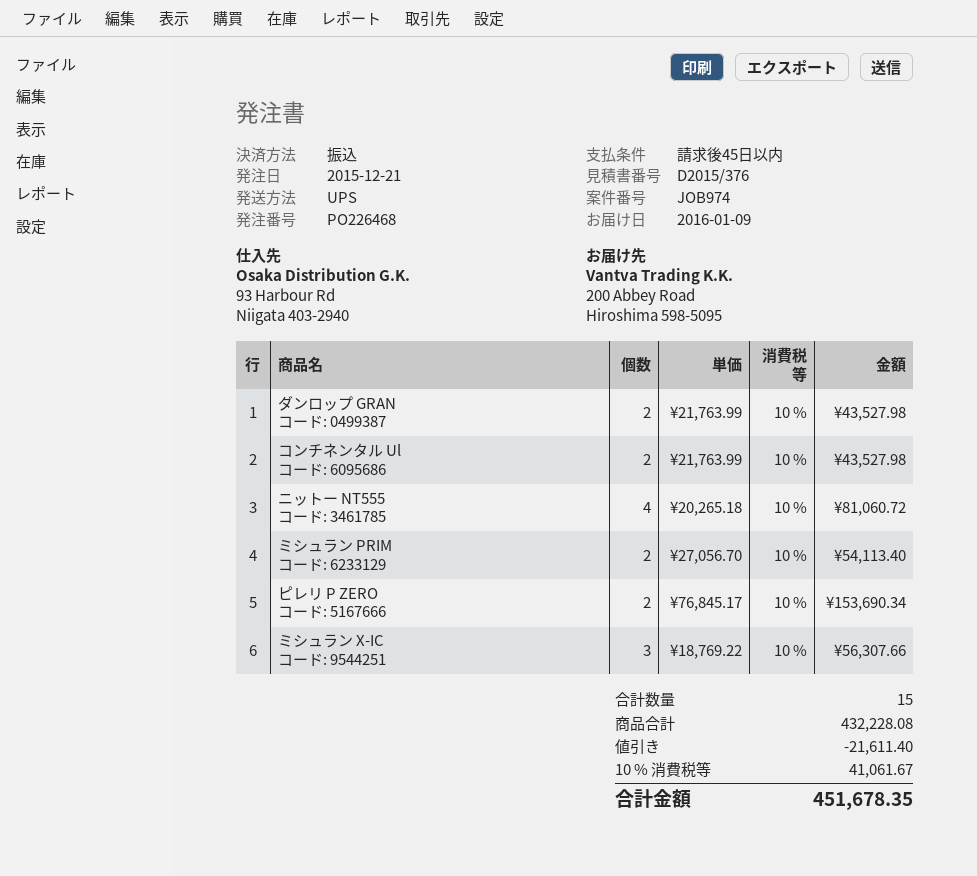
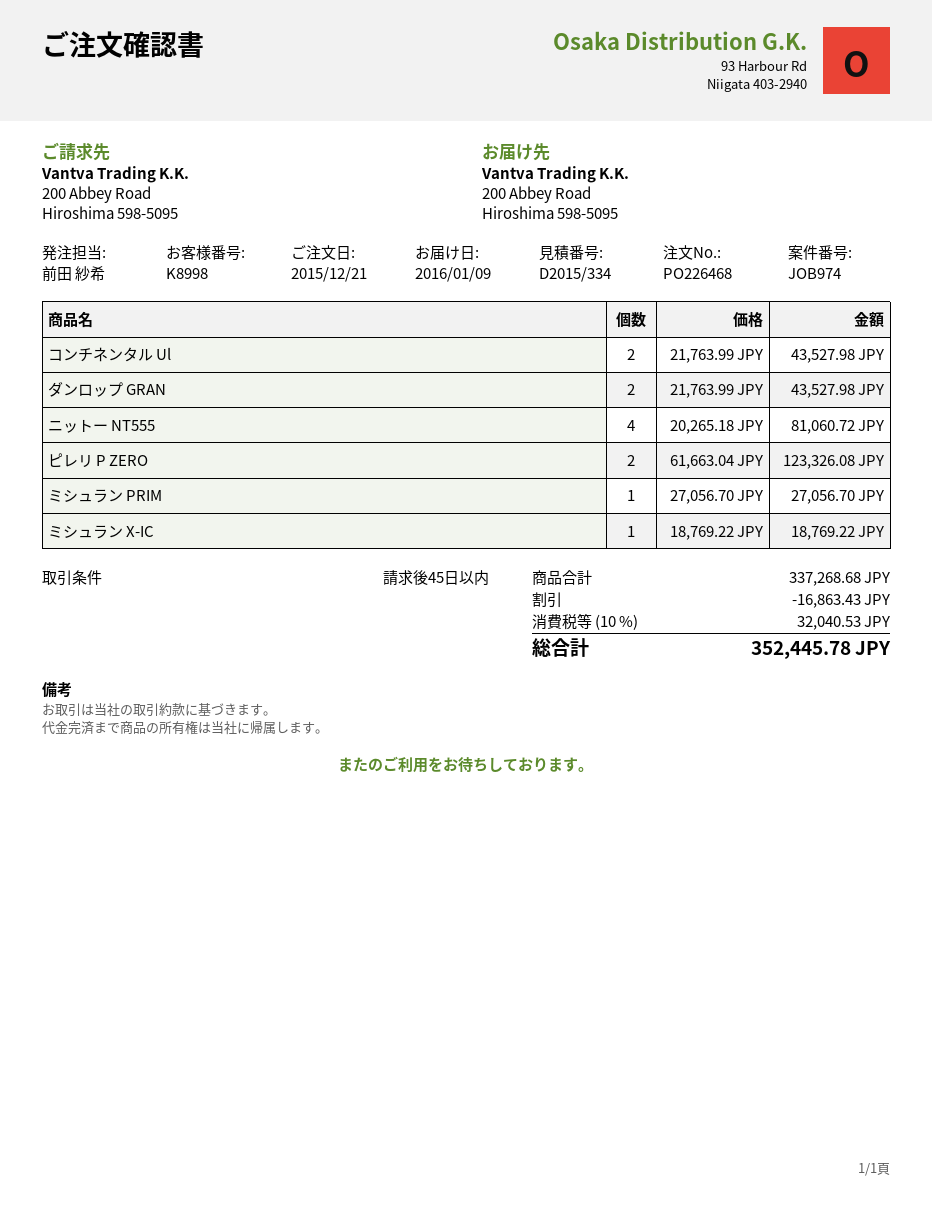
quote number: D2015/376 -> D2015/334
ミシュラン PRIM: 2 x 27056.70 = 54113.40 -> 1 x 27056.70 = 27056.70
ピレリ P ZERO: 2 x 76845.17 = 153690.34 -> 2 x 61663.04 = 123326.08
ミシュラン X-IC: 3 x 18769.22 = 56307.66 -> 1 x 18769.22 = 18769.22
subtotal: 432228.08 -> 337268.68
discount: 21611.40 -> 16863.43
tax: 10% = 41061.67 -> 10% = 32040.53
total: 451678.35 -> 352445.78

